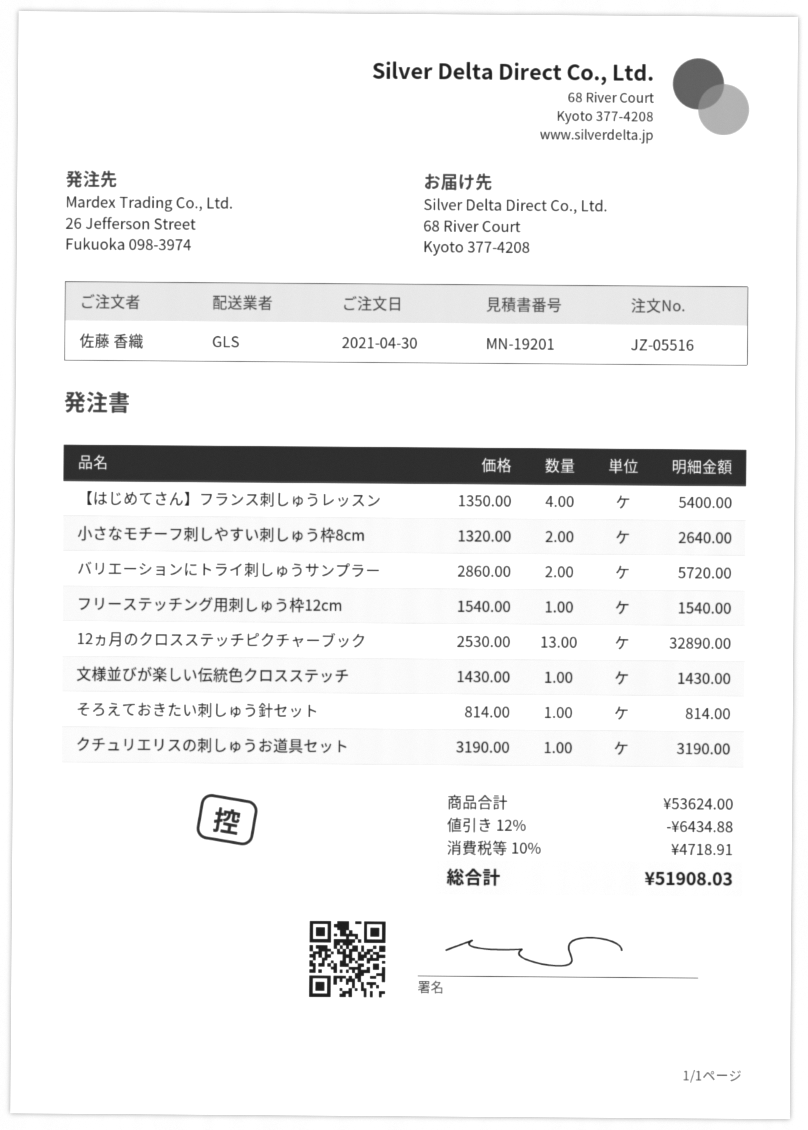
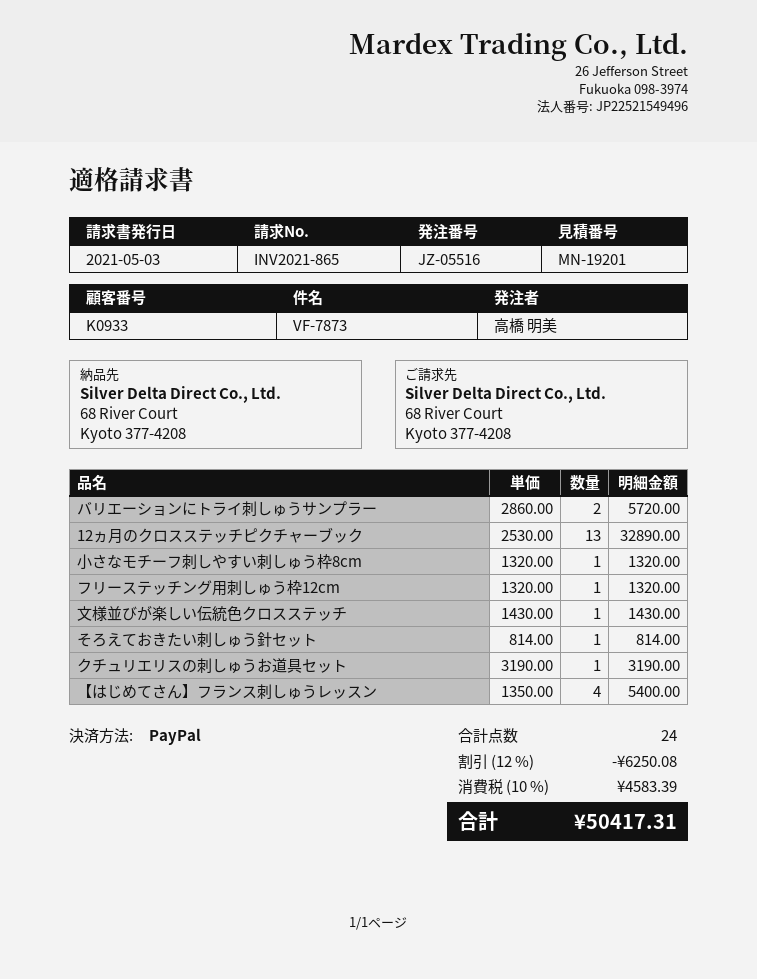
ordered by: 佐藤 香織 -> 高橋 明美
小さなモチーフ刺しやすい刺しゅう枠8cm: 2 x 1320.00 = 2640.00 -> 1 x 1320.00 = 1320.00
フリーステッチング用刺しゅう枠12cm: 1 x 1540.00 = 1540.00 -> 1 x 1320.00 = 1320.00
discount: 12% = 6434.88 -> 12% = 6250.08
tax: 10% = 4718.91 -> 10% = 4583.39
total: 51908.03 -> 50417.31

